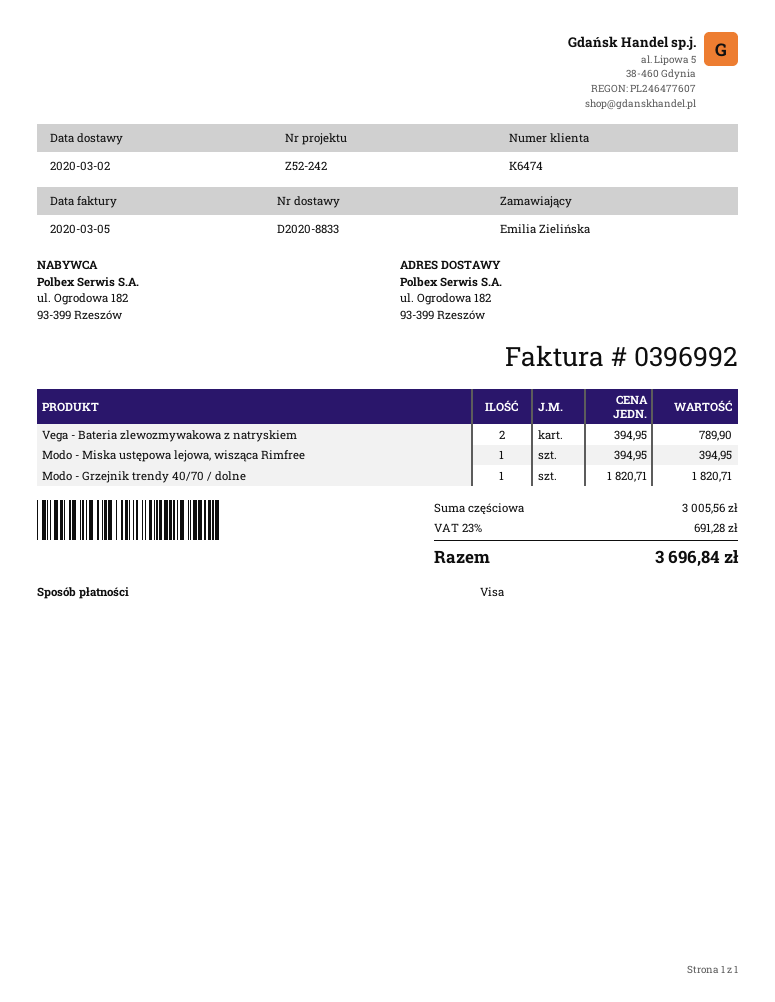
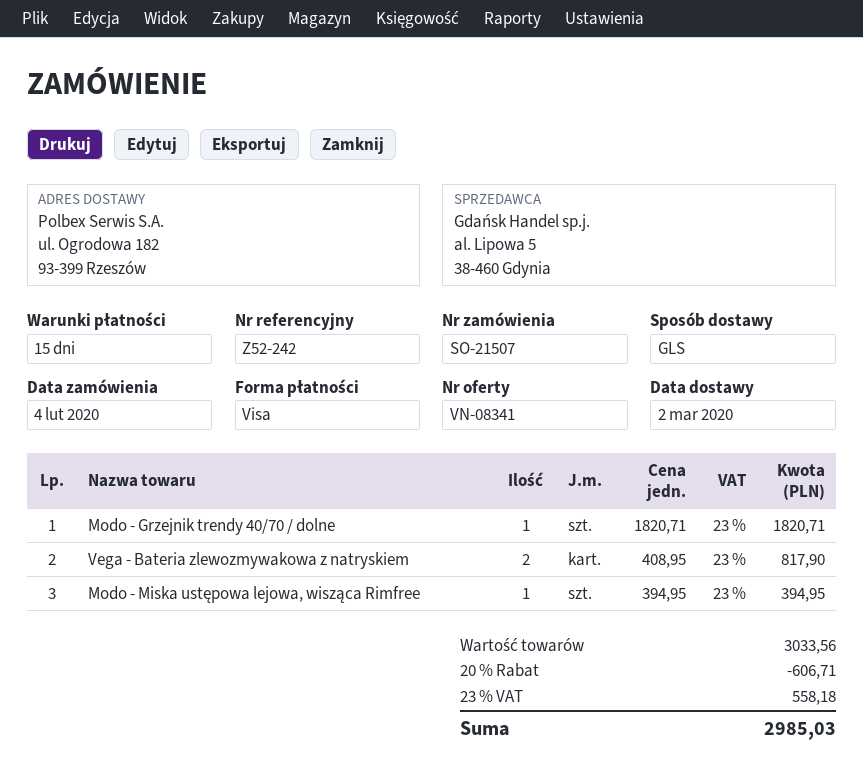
Vega - Bateria zlewozmywakowa z natryskiem: 2 x 394.95 = 789.90 -> 2 x 408.95 = 817.90
subtotal: 3005.56 -> 3033.56
discount: none -> 20% = 606.71
tax: 23% = 691.28 -> 23% = 558.18
total: 3696.84 -> 2985.03

